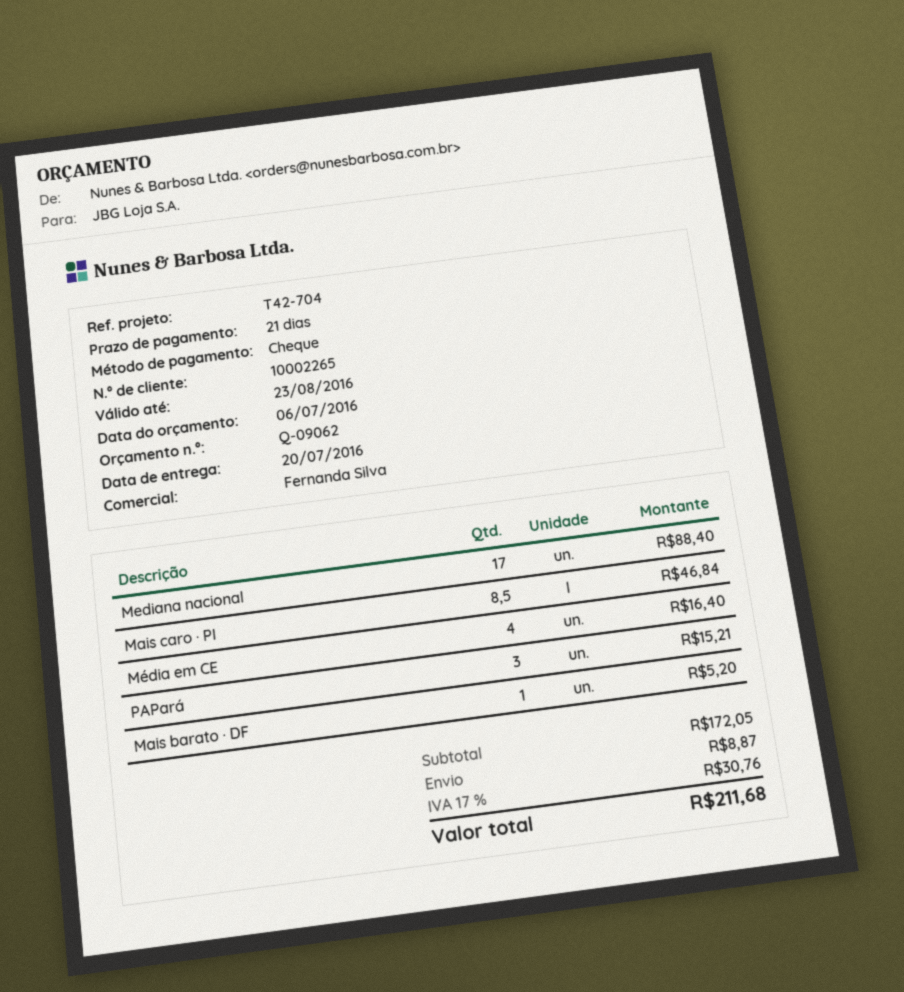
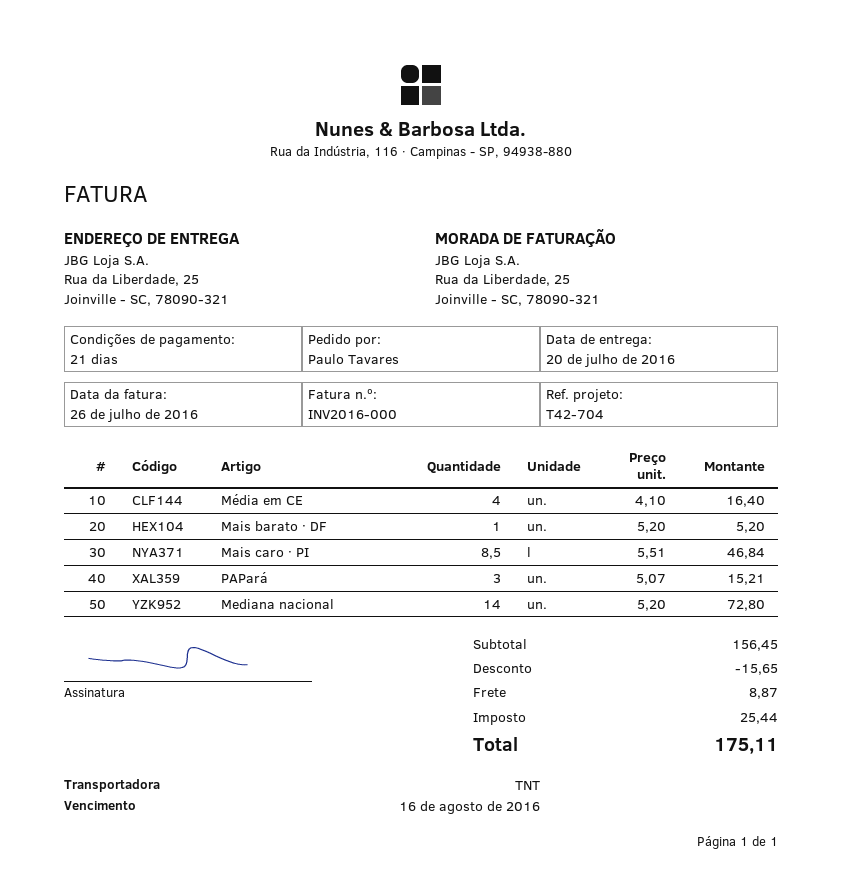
Mediana nacional: 17 for 88.40 -> 14 for 72.80
subtotal: 172.05 -> 156.45
discount: none -> 15.65
tax: 30.76 -> 25.44
total: 211.68 -> 175.11

